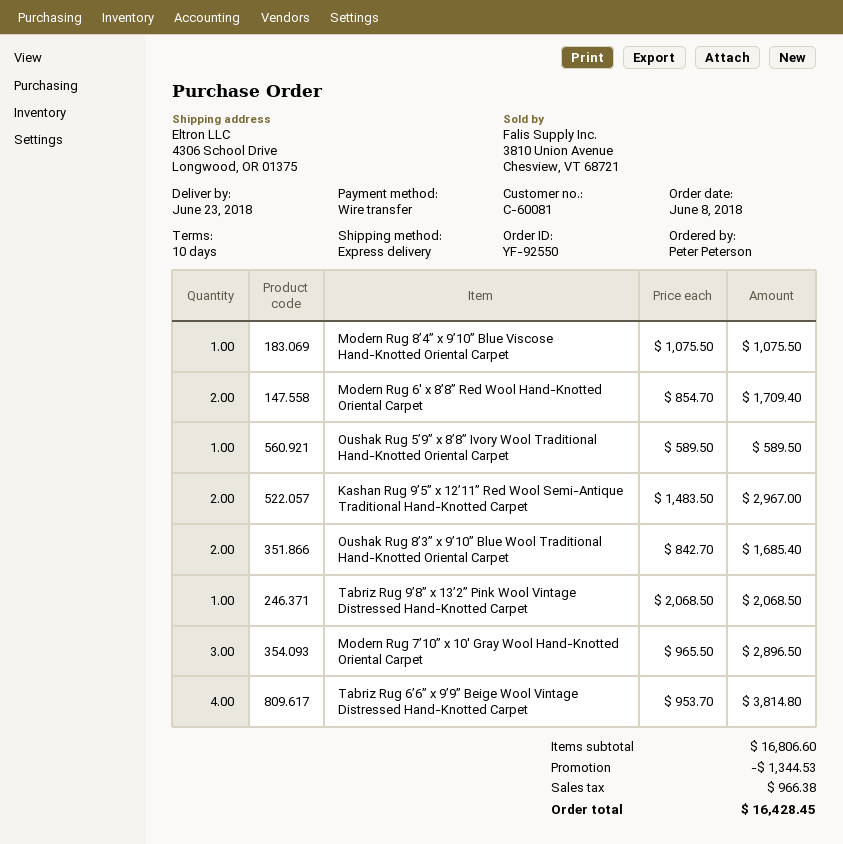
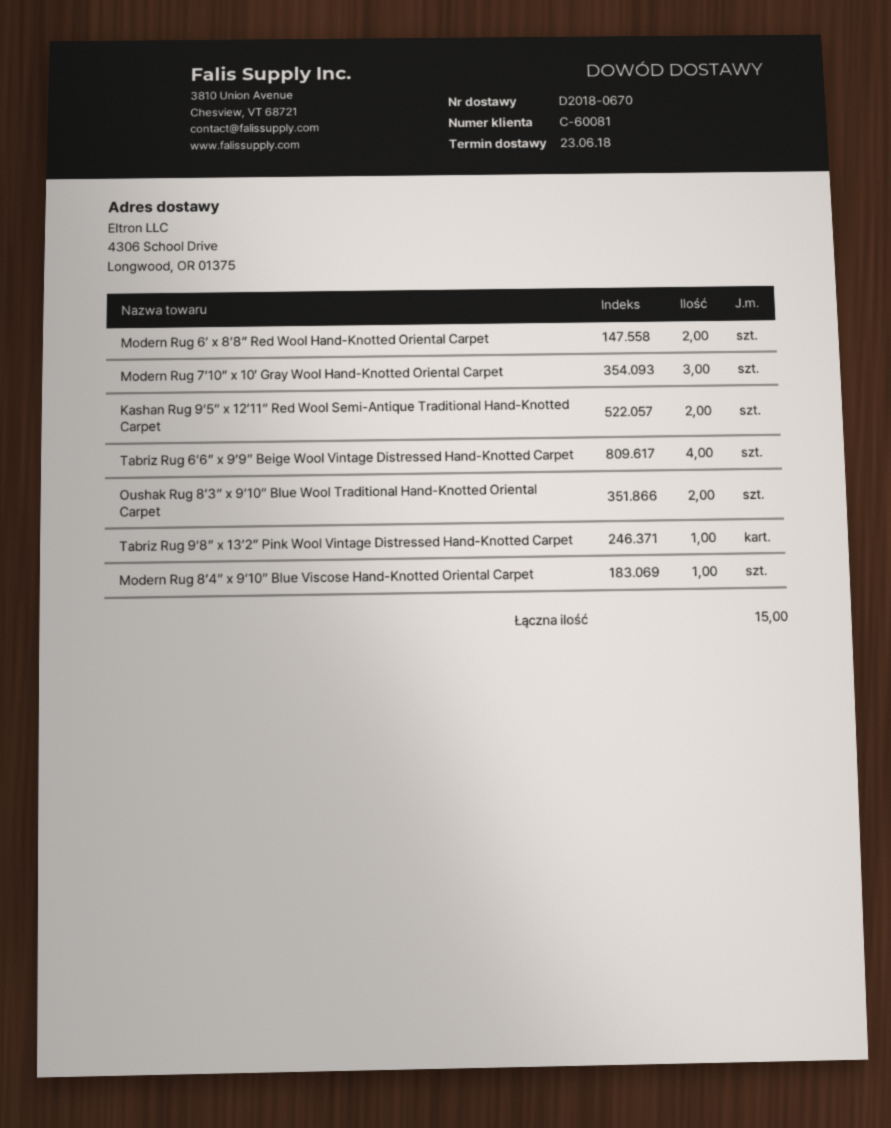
Oushak Rug 5’9” x 8’8” Ivory Wool Traditional Hand-Knotted Oriental Carpet: 1 -> none

